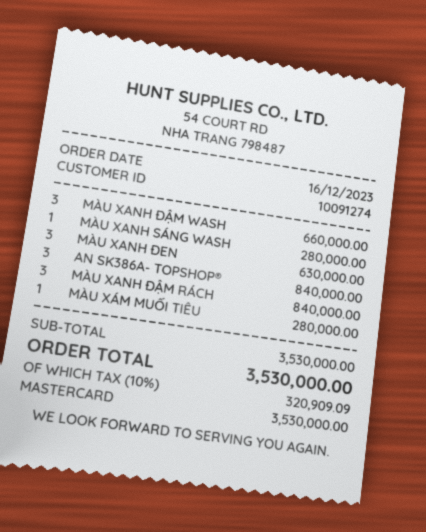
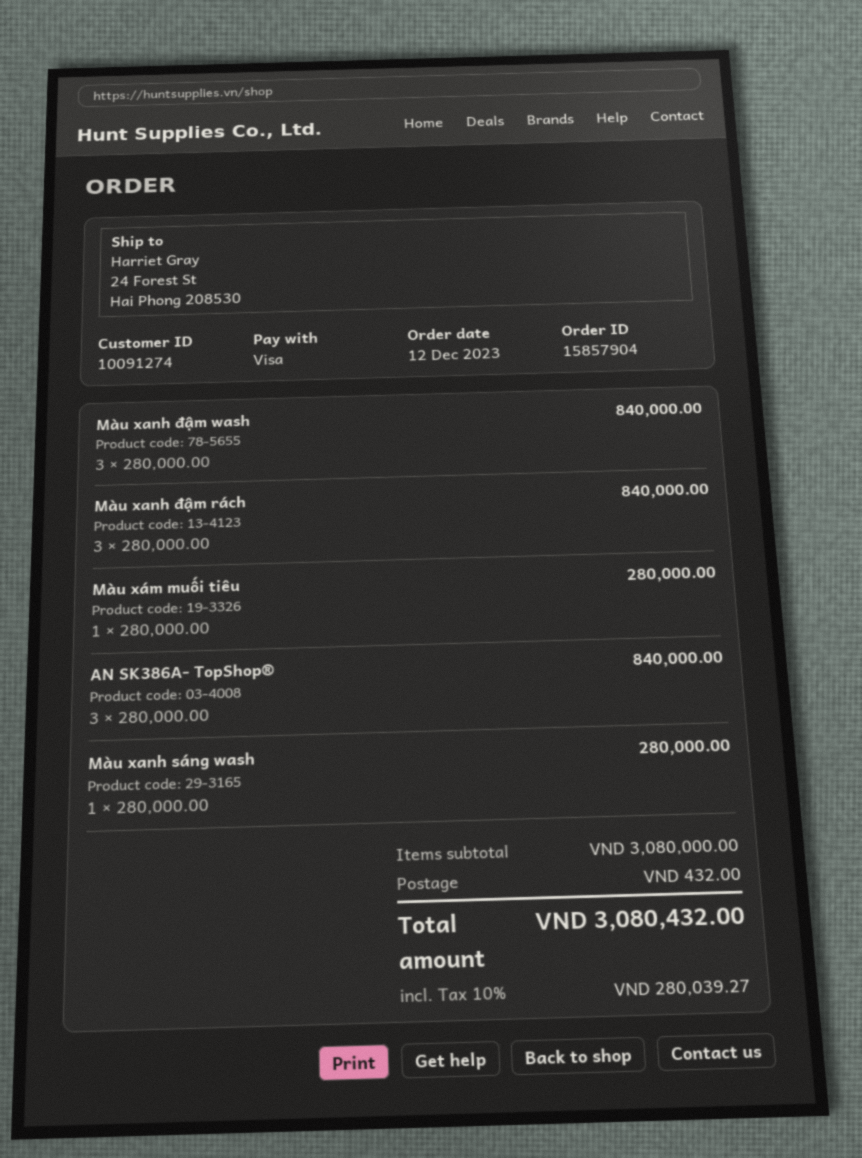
order date: 2023-12-16 -> 2023-12-12
payment method: Mastercard -> Visa
MÀU XANH ĐẬM WASH: 3 for 660000.00 -> 3 for 840000.00
MÀU XANH ĐEN: 3 for 630000.00 -> none
subtotal: 3530000.00 -> 3080000.00
shipping: none -> 432.00
tax: 10% = 320909.09 -> 10% = 280039.27
total: 3530000.00 -> 3080432.00

